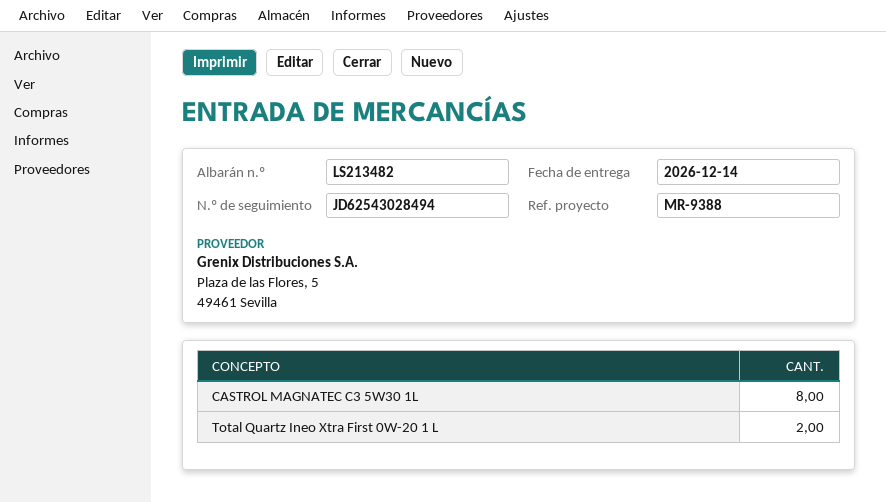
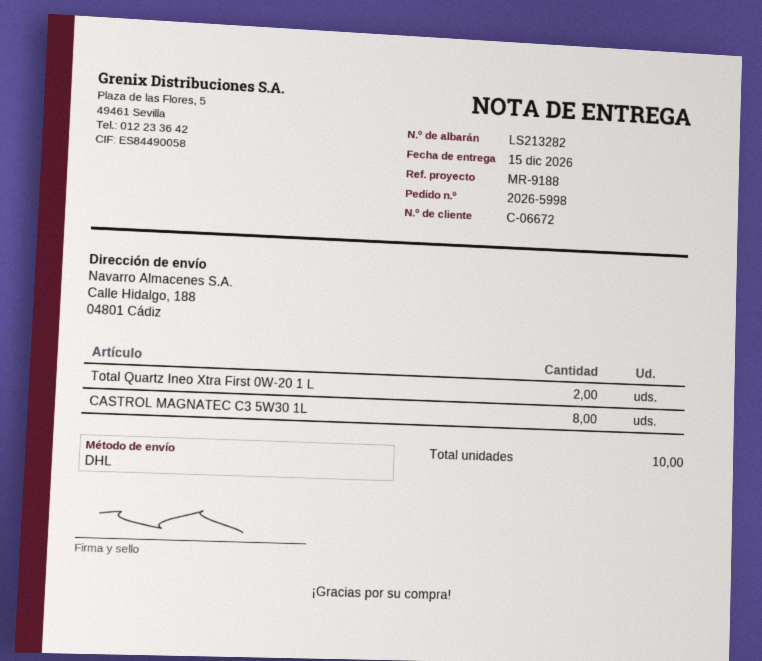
delivery note number: LS213482 -> LS213282
delivery date: 2026-12-14 -> 2026-12-15
reference: MR-9388 -> MR-9188

